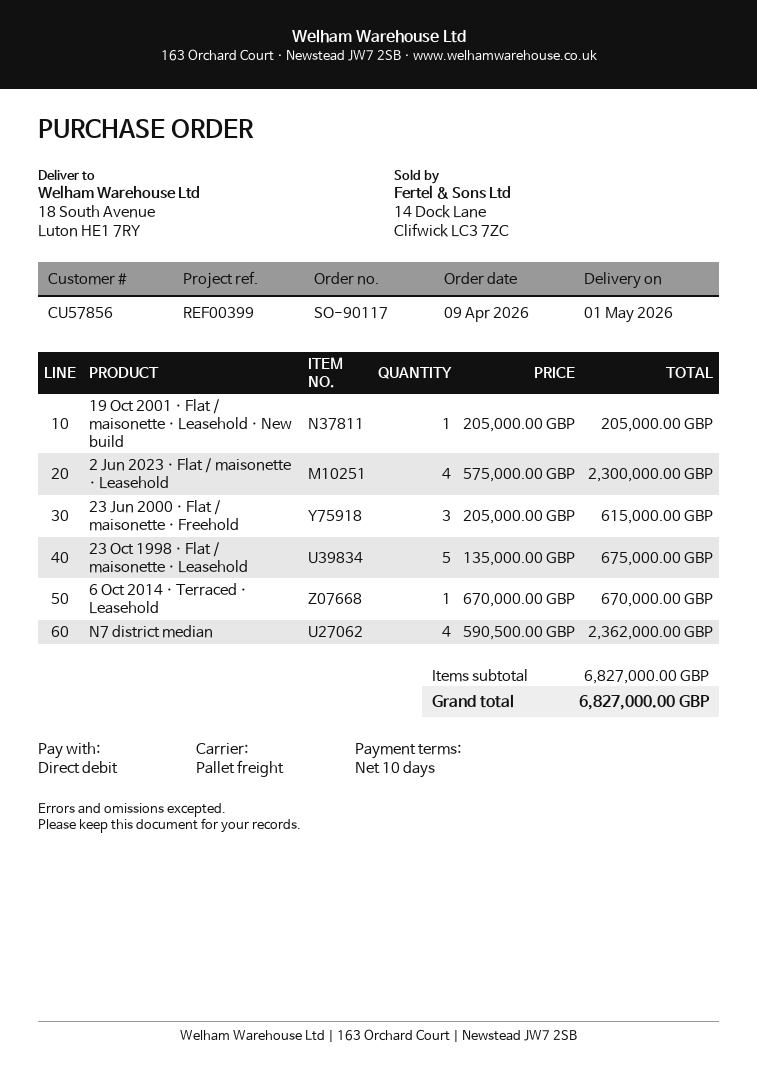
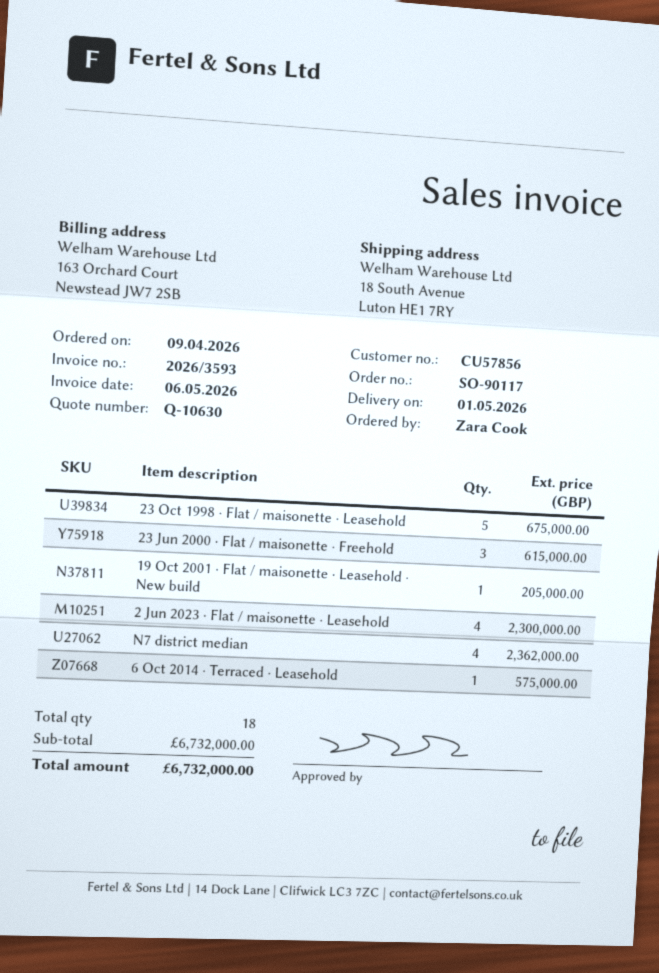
6 Oct 2014 · Terraced · Leasehold: 1 for 670000.00 -> 1 for 575000.00
subtotal: 6827000.00 -> 6732000.00
total: 6827000.00 -> 6732000.00

